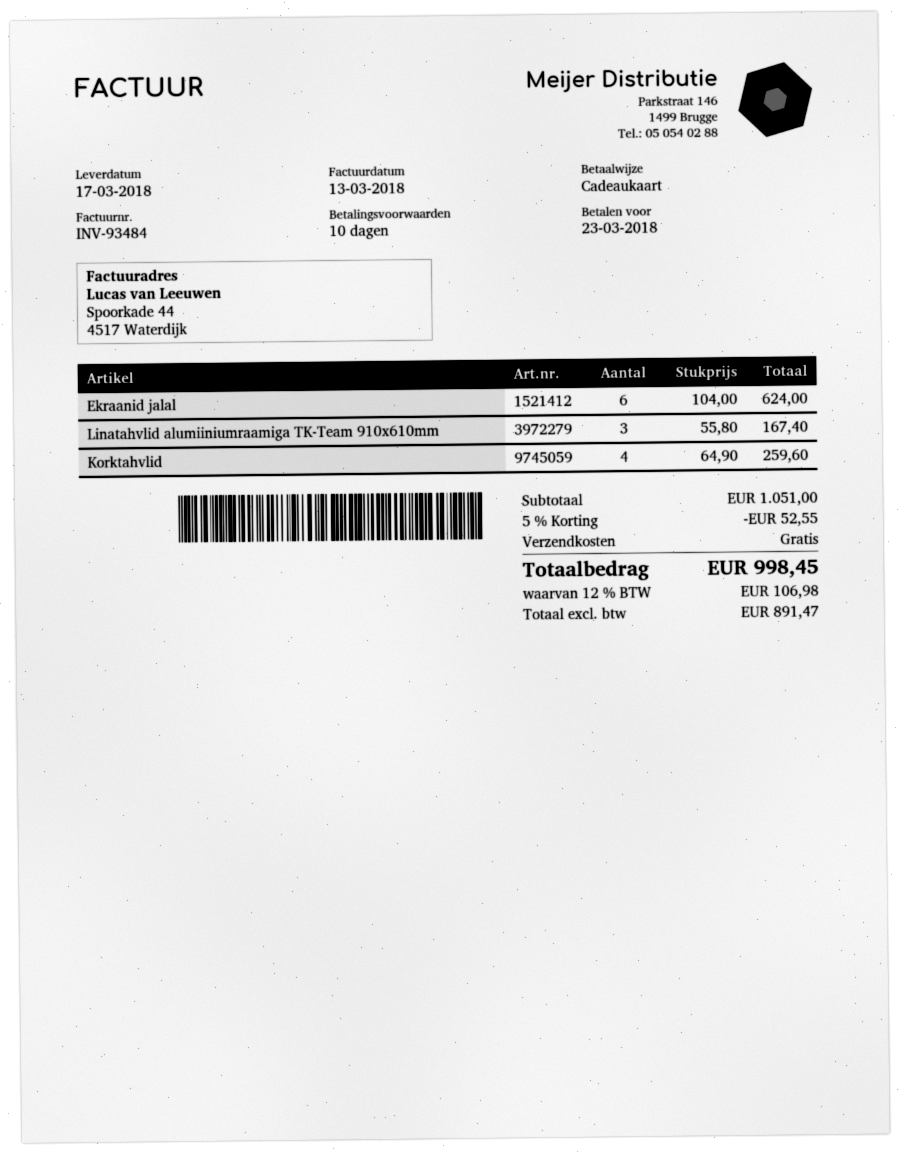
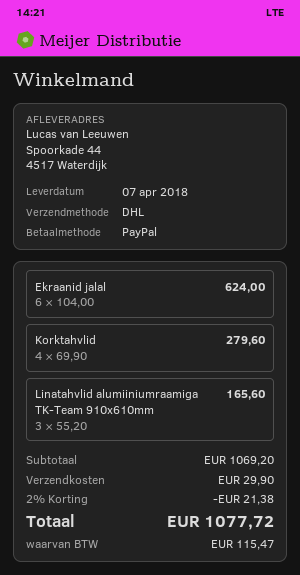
delivery date: 2018-03-17 -> 2018-04-07
payment method: gift card -> PayPal
Linatahvlid alumiiniumraamiga TK-Team 910x610mm: 3 x 55.80 = 167.40 -> 3 x 55.20 = 165.60
Korktahvlid: 4 x 64.90 = 259.60 -> 4 x 69.90 = 279.60
subtotal: 1051.00 -> 1069.20
discount: 5% = 52.55 -> 2% = 21.38
shipping: 0.00 -> 29.90
tax: 106.98 -> 115.47
total: 998.45 -> 1077.72

